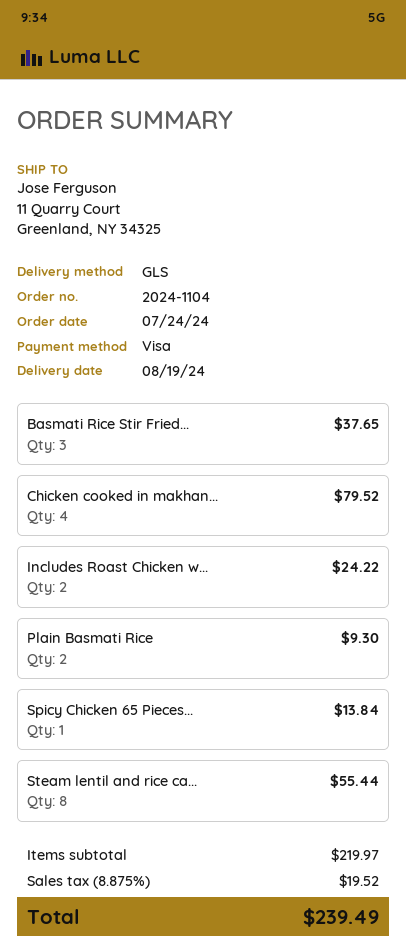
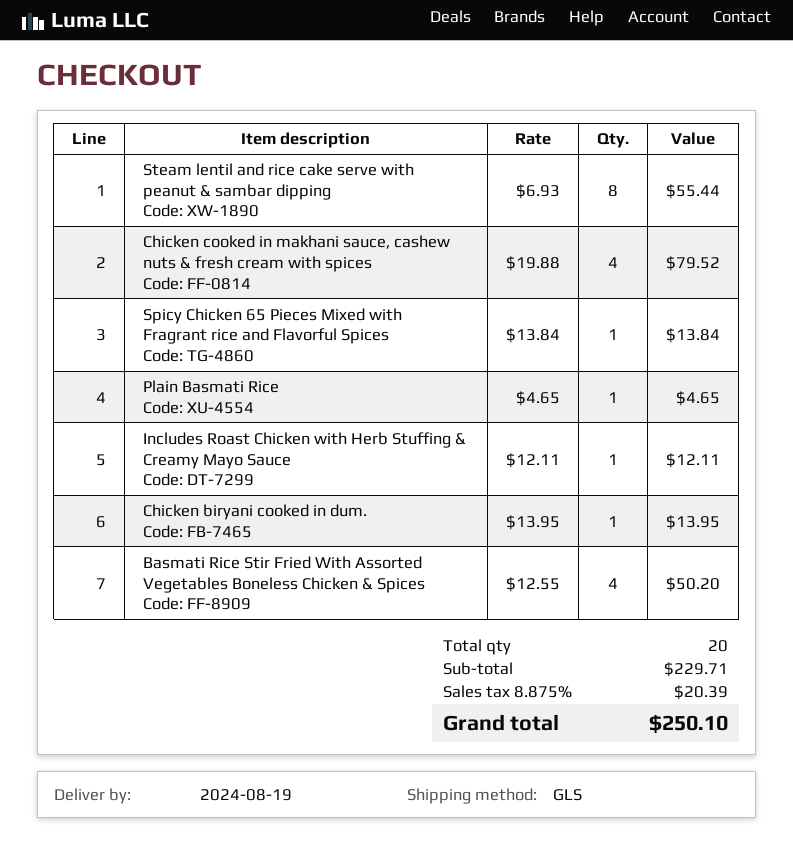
Basmati Rice Stir Fried...: 3 for 37.65 -> 4 for 50.20
Includes Roast Chicken w...: 2 for 24.22 -> 1 for 12.11
Plain Basmati Rice: 2 for 9.30 -> 1 for 4.65
Chicken biryani cooked in dum.: none -> 1 for 13.95
subtotal: 219.97 -> 229.71
tax: 8.875% = 19.52 -> 8.875% = 20.39
total: 239.49 -> 250.10

